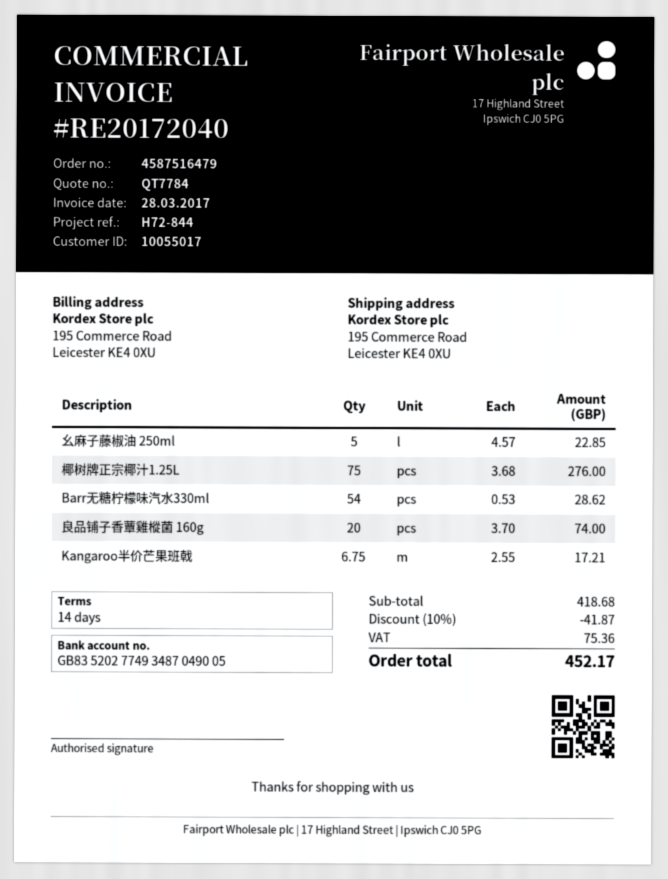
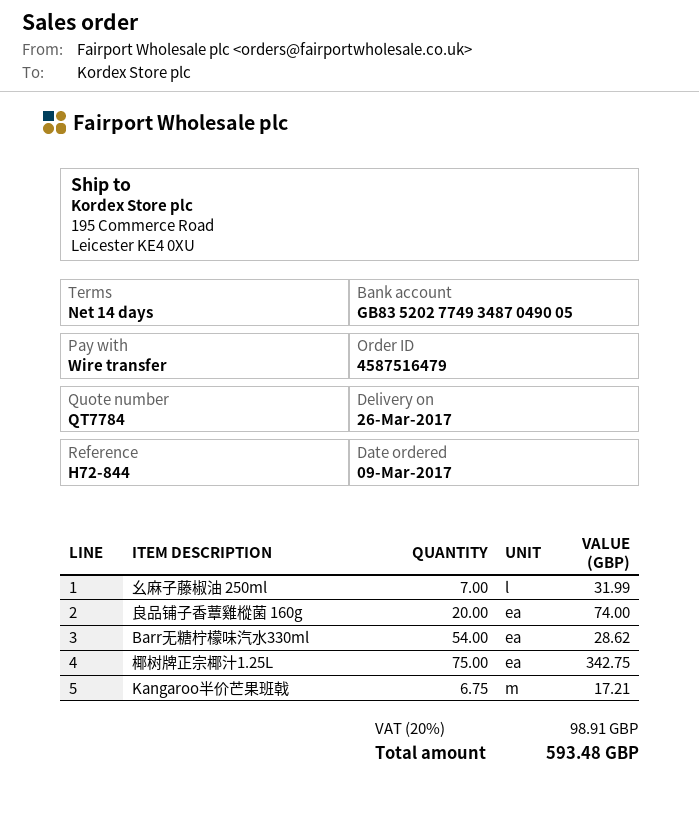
幺麻子藤椒油 250ml: 5 for 22.85 -> 7 for 31.99
椰树牌正宗椰汁1.25L: 75 for 276.00 -> 75 for 342.75
discount: 10% = 41.87 -> none
tax: 75.36 -> 98.91
total: 452.17 -> 593.48

